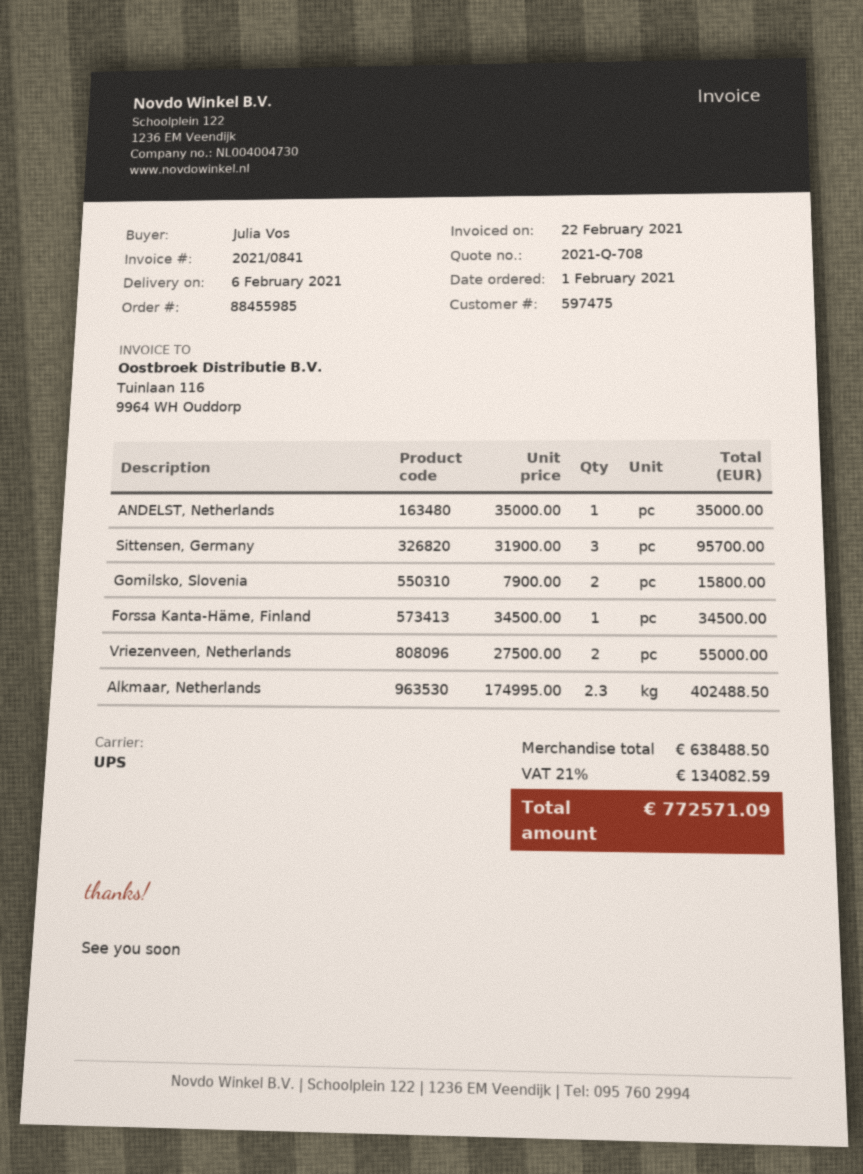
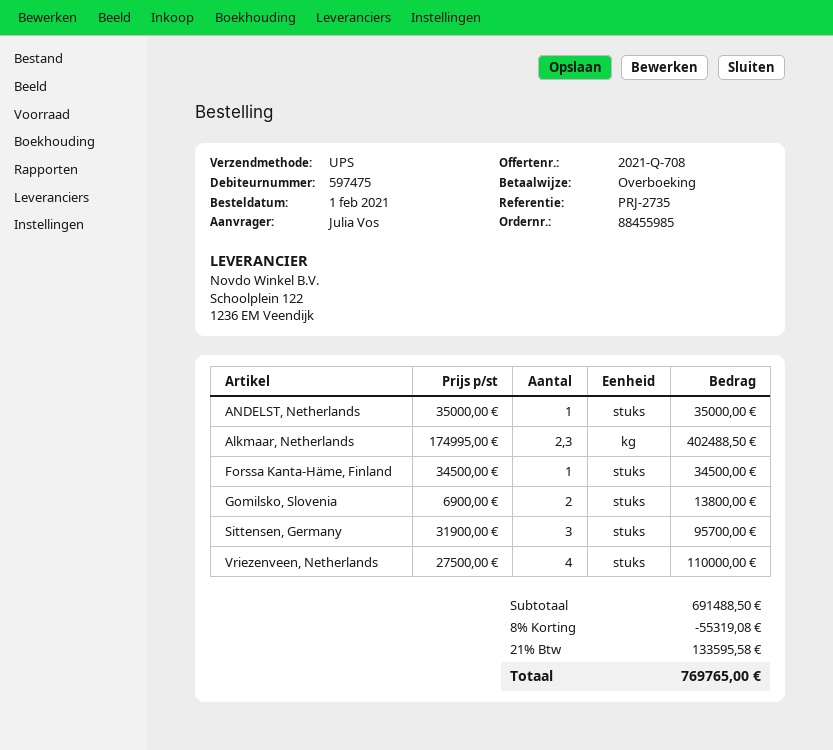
Gomilsko, Slovenia: 2 x 7900.00 = 15800.00 -> 2 x 6900.00 = 13800.00
Vriezenveen, Netherlands: 2 x 27500.00 = 55000.00 -> 4 x 27500.00 = 110000.00
subtotal: 638488.50 -> 691488.50
discount: none -> 8% = 55319.08
tax: 21% = 134082.59 -> 21% = 133595.58
total: 772571.09 -> 769765.00

